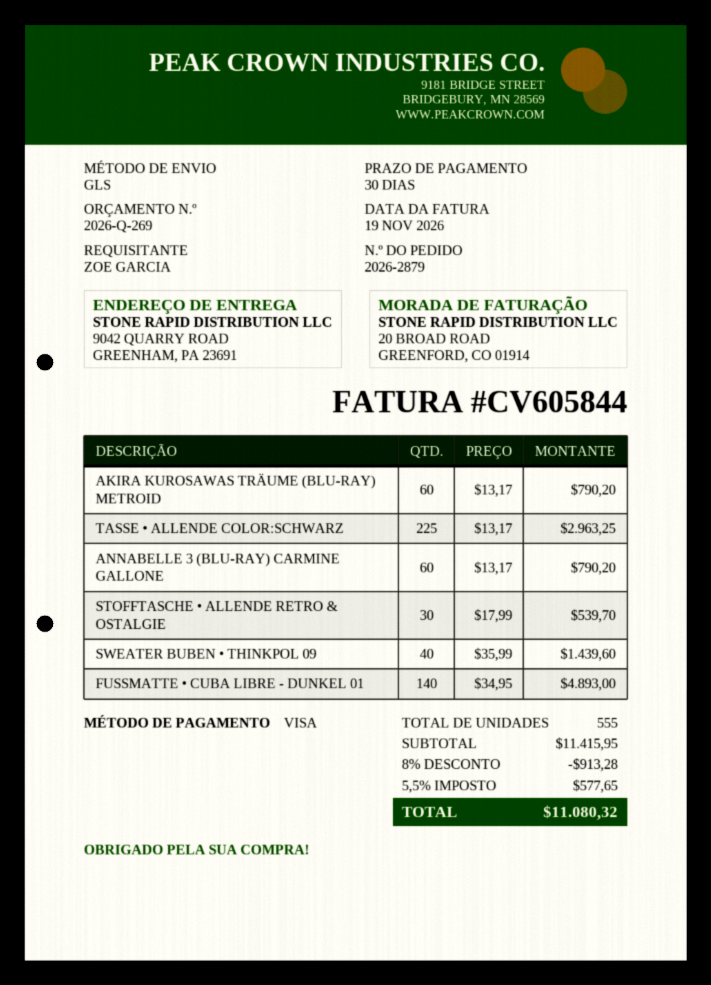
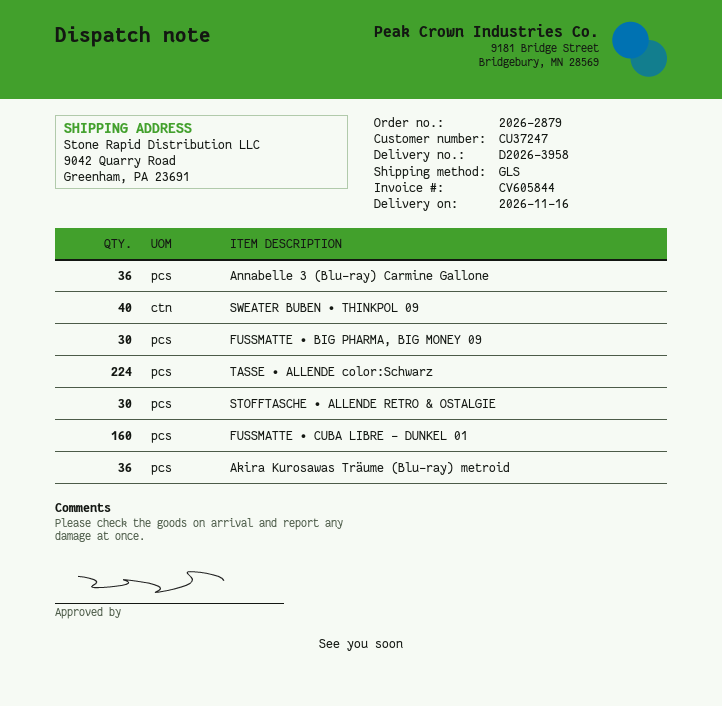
AKIRA KUROSAWAS TRÄUME (BLU-RAY) METROID: 60 -> 36
TASSE • ALLENDE COLOR:SCHWARZ: 225 -> 224
ANNABELLE 3 (BLU-RAY) CARMINE GALLONE: 60 -> 36
FUSSMATTE • CUBA LIBRE - DUNKEL 01: 140 -> 160
FUSSMATTE • BIG PHARMA, BIG MONEY 09: none -> 30

